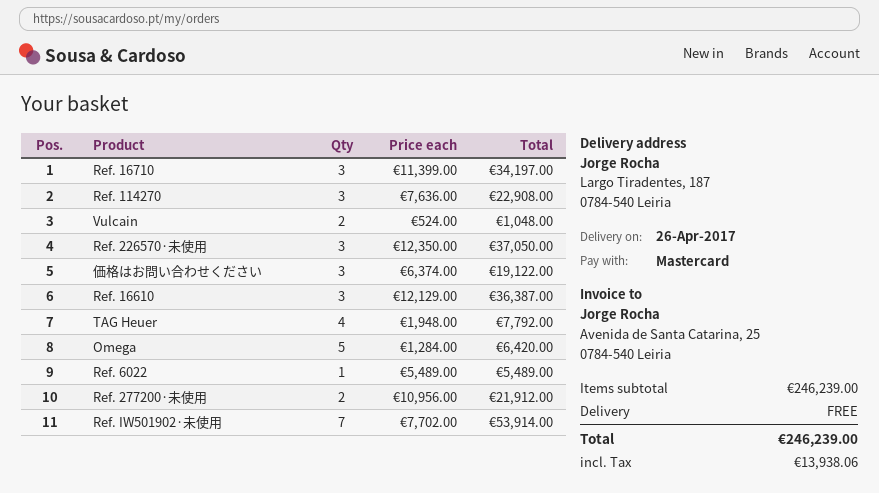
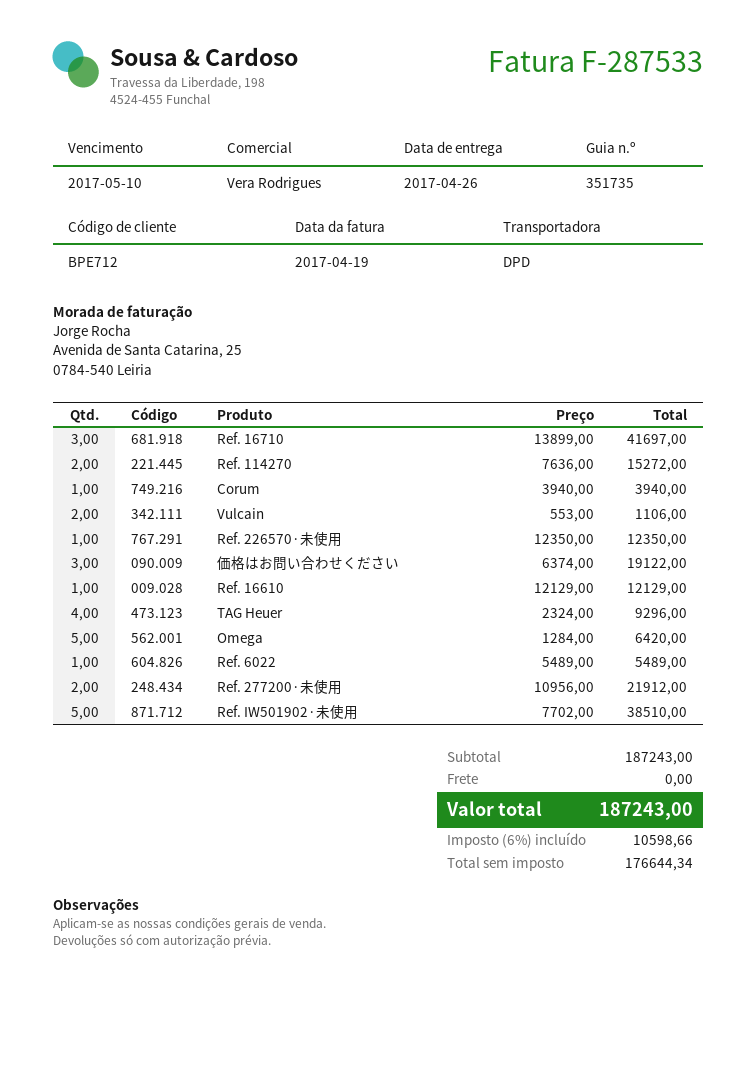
Ref. 16710: 3 x 11399.00 = 34197.00 -> 3 x 13899.00 = 41697.00
Ref. 114270: 3 x 7636.00 = 22908.00 -> 2 x 7636.00 = 15272.00
Vulcain: 2 x 524.00 = 1048.00 -> 2 x 553.00 = 1106.00
Ref. 226570·未使用: 3 x 12350.00 = 37050.00 -> 1 x 12350.00 = 12350.00
Ref. 16610: 3 x 12129.00 = 36387.00 -> 1 x 12129.00 = 12129.00
TAG Heuer: 4 x 1948.00 = 7792.00 -> 4 x 2324.00 = 9296.00
Ref. IW501902·未使用: 7 x 7702.00 = 53914.00 -> 5 x 7702.00 = 38510.00
Corum: none -> 1 x 3940.00 = 3940.00
subtotal: 246239.00 -> 187243.00
tax: 13938.06 -> 10598.66
total: 246239.00 -> 187243.00

